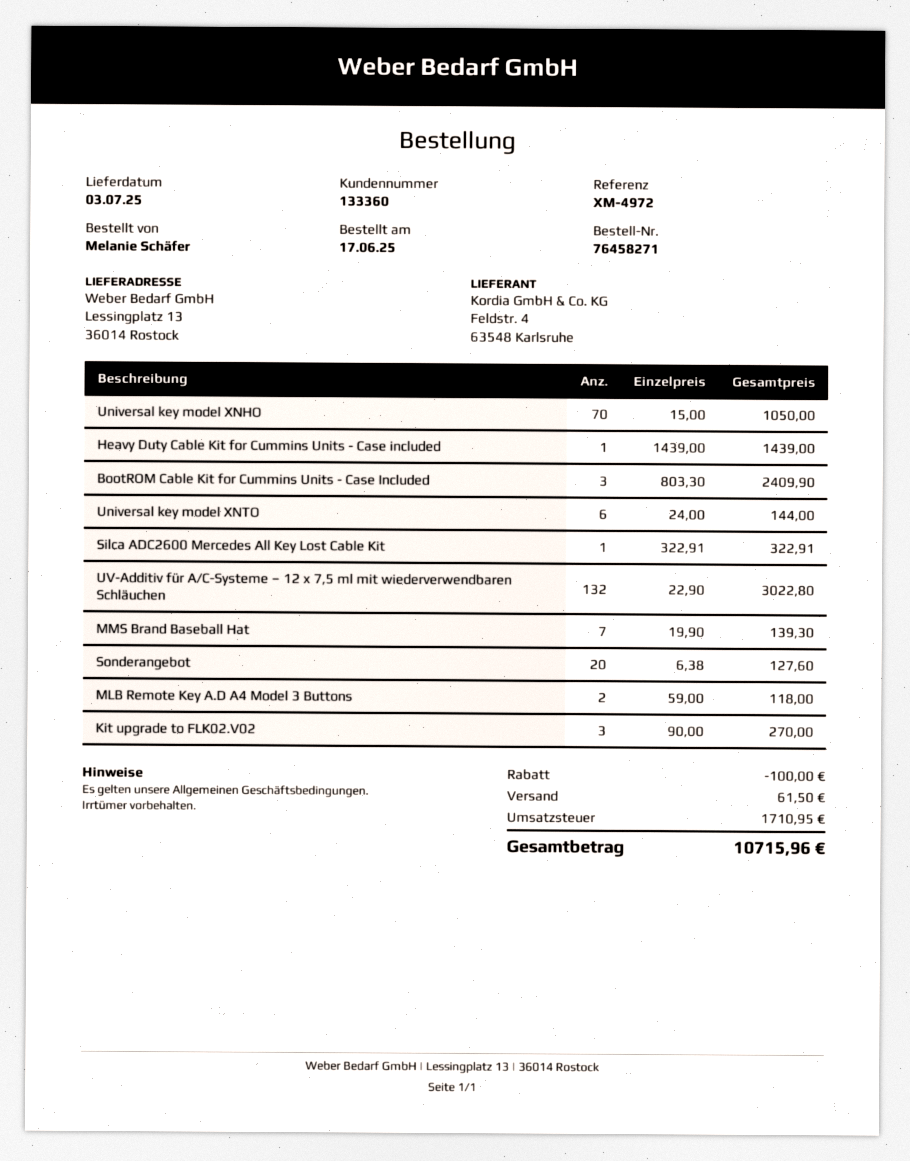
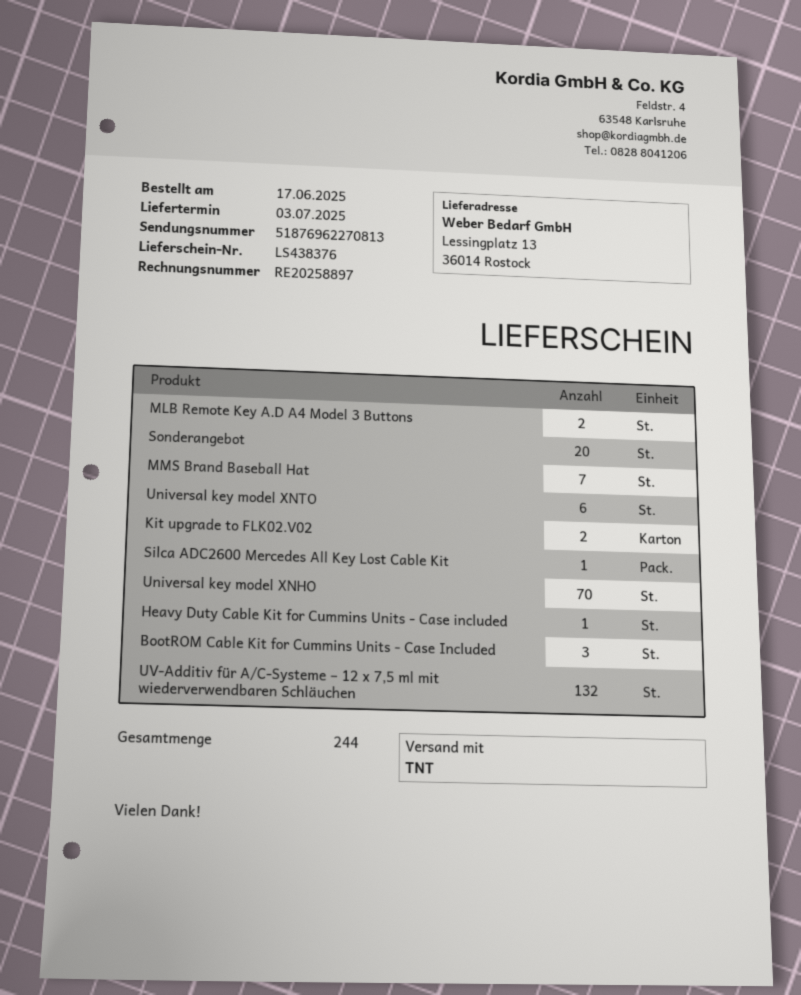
Kit upgrade to FLK02.V02: 3 -> 2

